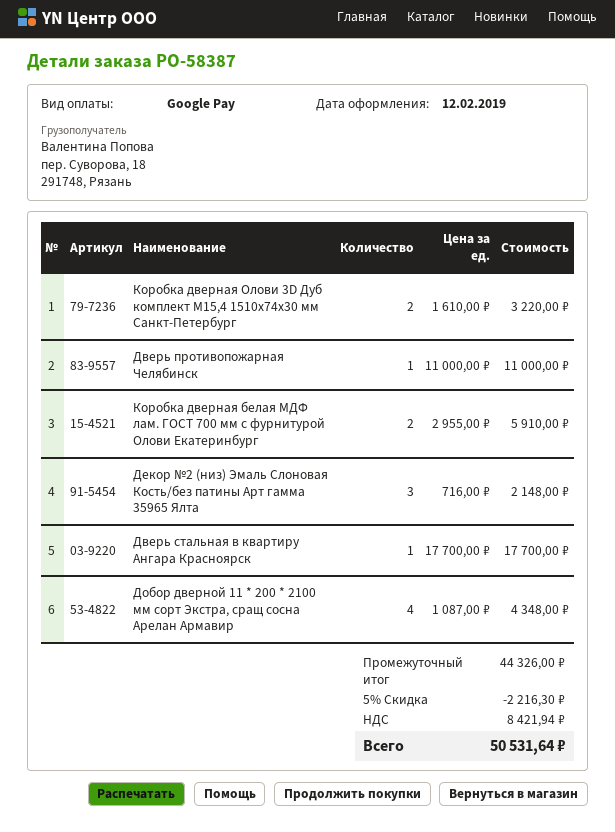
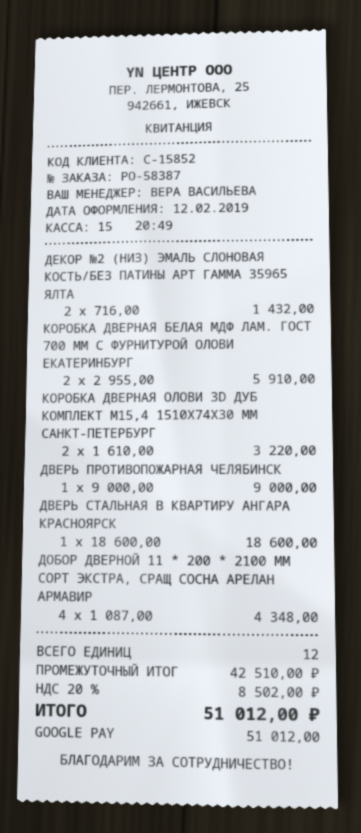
Дверь противопожарная Челябинск: 1 x 11000.00 = 11000.00 -> 1 x 9000.00 = 9000.00
Декор №2 (низ) Эмаль Слоновая Кость/без патины Арт гамма 35965 Ялта: 3 x 716.00 = 2148.00 -> 2 x 716.00 = 1432.00
Дверь стальная в квартиру Ангара Красноярск: 1 x 17700.00 = 17700.00 -> 1 x 18600.00 = 18600.00
subtotal: 44326.00 -> 42510.00
discount: 5% = 2216.30 -> none
tax: 8421.94 -> 8502.00
total: 50531.64 -> 51012.00

